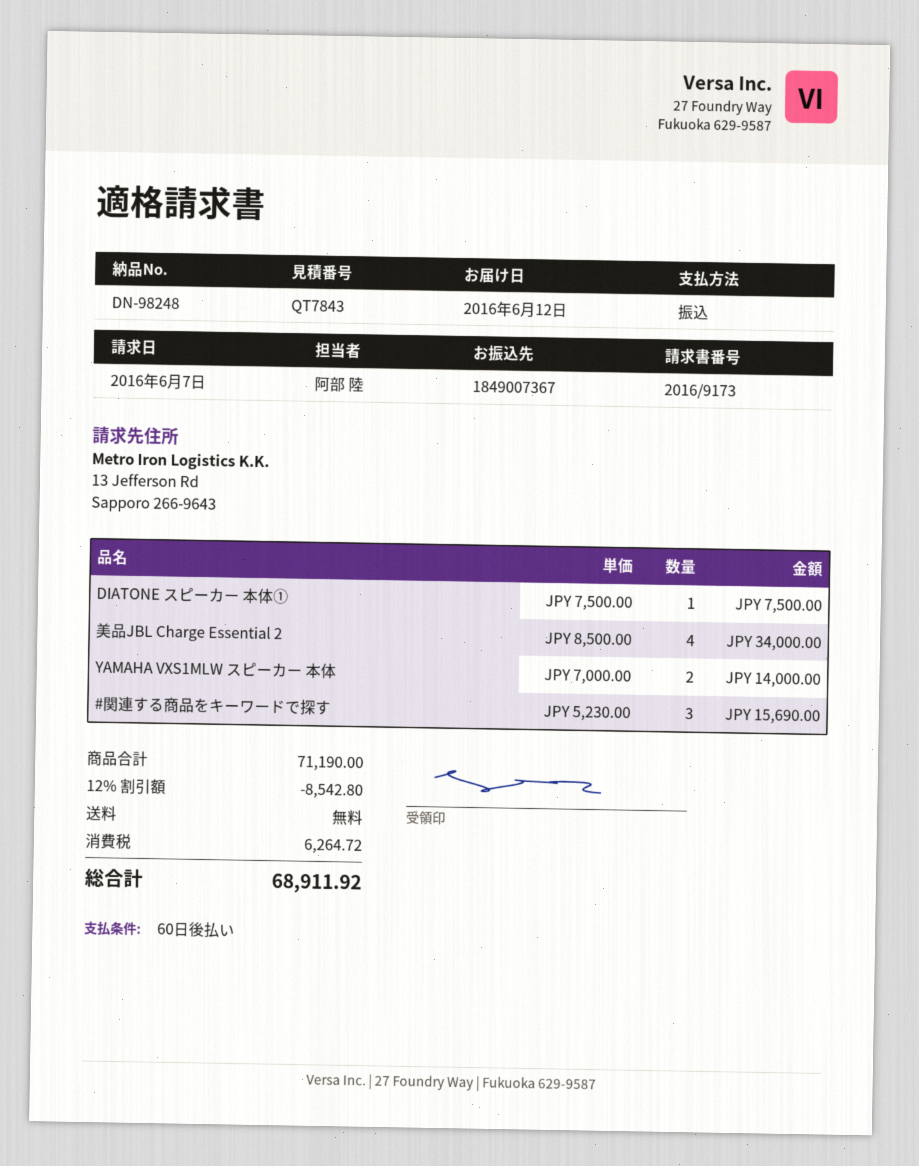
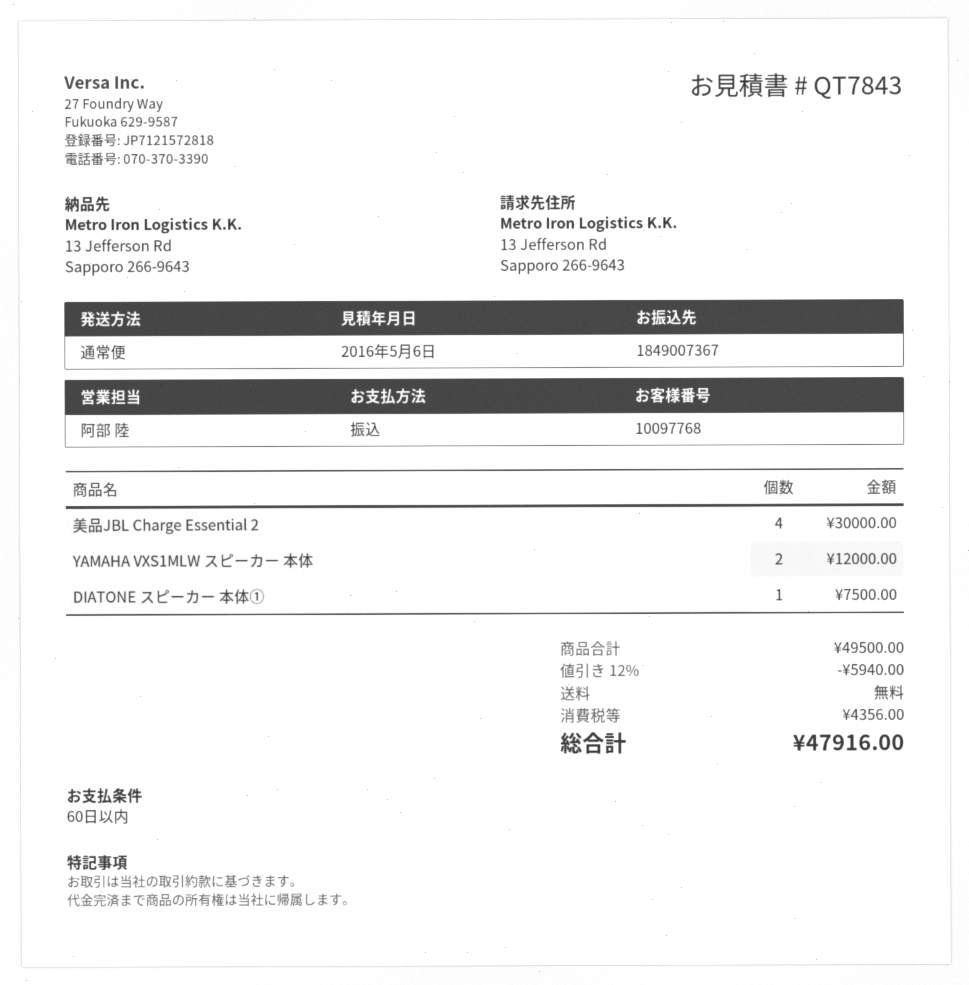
美品JBL Charge Essential 2: 4 for 34000.00 -> 4 for 30000.00
YAMAHA VXS1MLW スピーカー 本体: 2 for 14000.00 -> 2 for 12000.00
#関連する商品をキーワードで探す: 3 for 15690.00 -> none
subtotal: 71190.00 -> 49500.00
discount: 12% = 8542.80 -> 12% = 5940.00
tax: 6264.72 -> 4356.00
total: 68911.92 -> 47916.00

